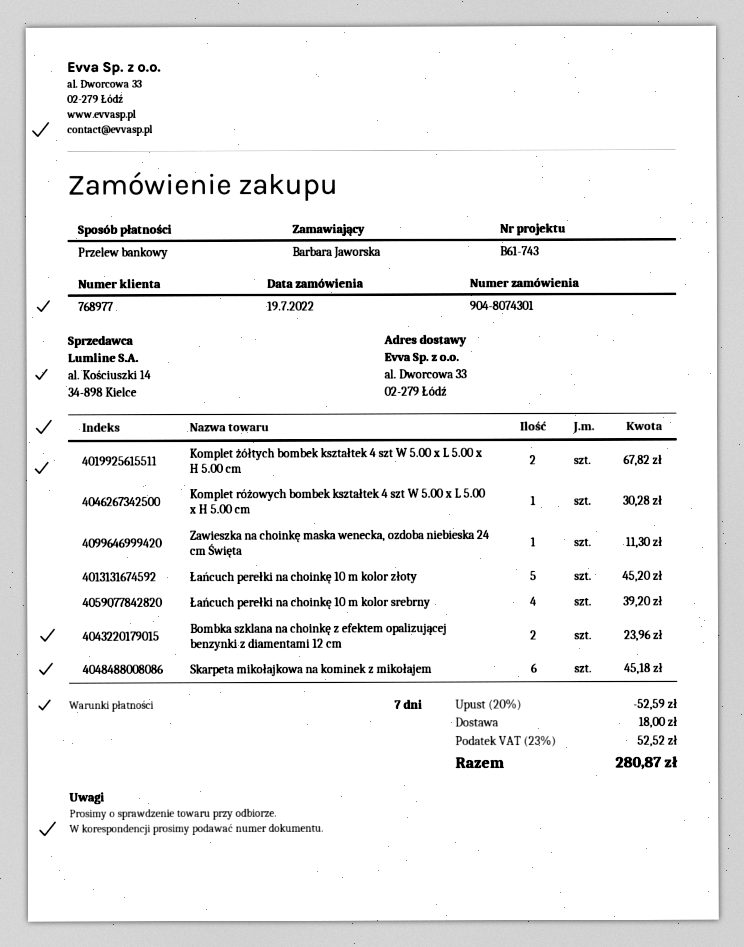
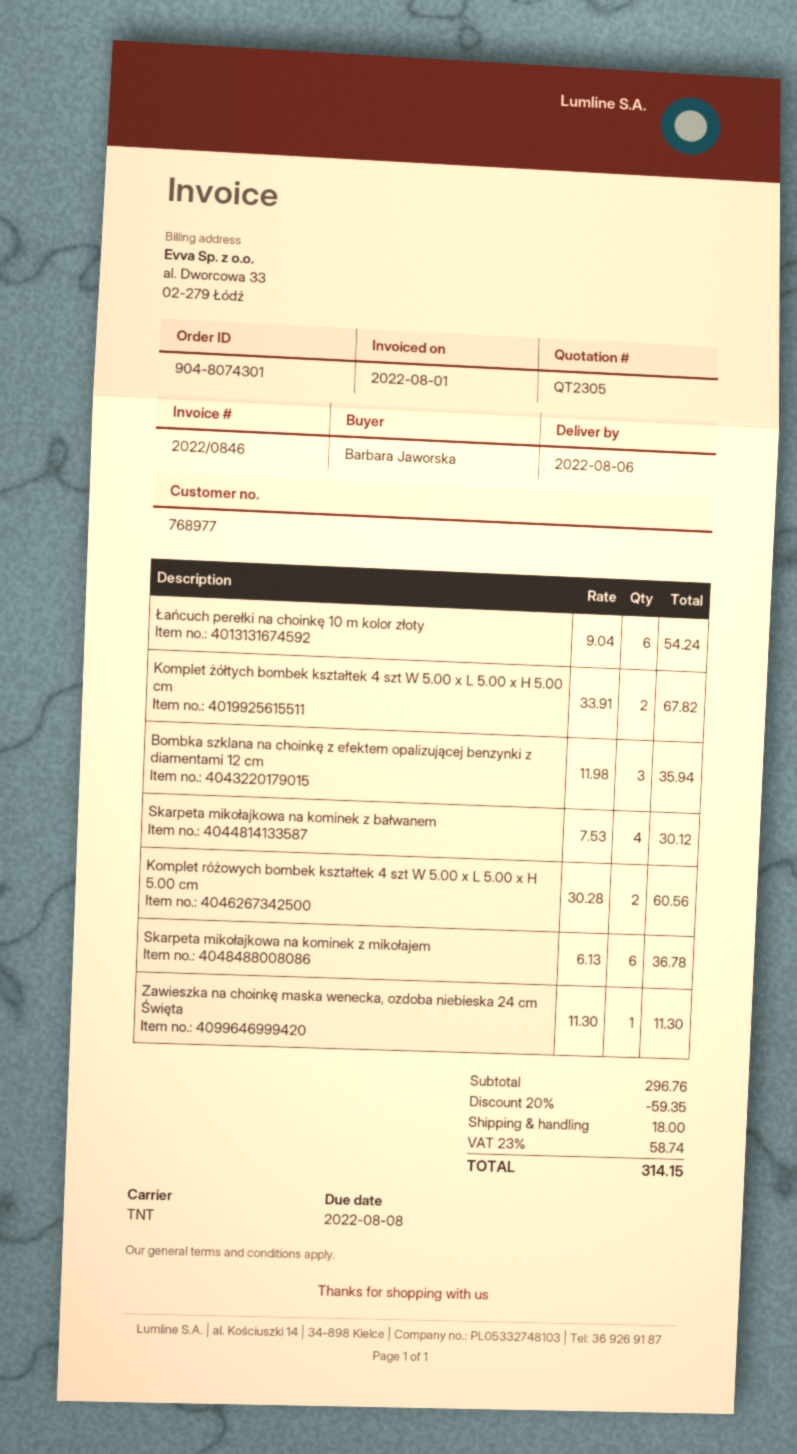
Komplet różowych bombek kształtek 4 szt W 5.00 x L 5.00 x H 5.00 cm: 1 for 30.28 -> 2 for 60.56
Łańcuch perełki na choinkę 10 m kolor złoty: 5 for 45.20 -> 6 for 54.24
Łańcuch perełki na choinkę 10 m kolor srebrny: 4 for 39.20 -> none
Bombka szklana na choinkę z efektem opalizującej benzynki z diamentami 12 cm: 2 for 23.96 -> 3 for 35.94
Skarpeta mikołajkowa na kominek z mikołajem: 6 for 45.18 -> 6 for 36.78
Skarpeta mikołajkowa na kominek z bałwanem: none -> 4 for 30.12
discount: 20% = 52.59 -> 20% = 59.35
tax: 23% = 52.52 -> 23% = 58.74
total: 280.87 -> 314.15

